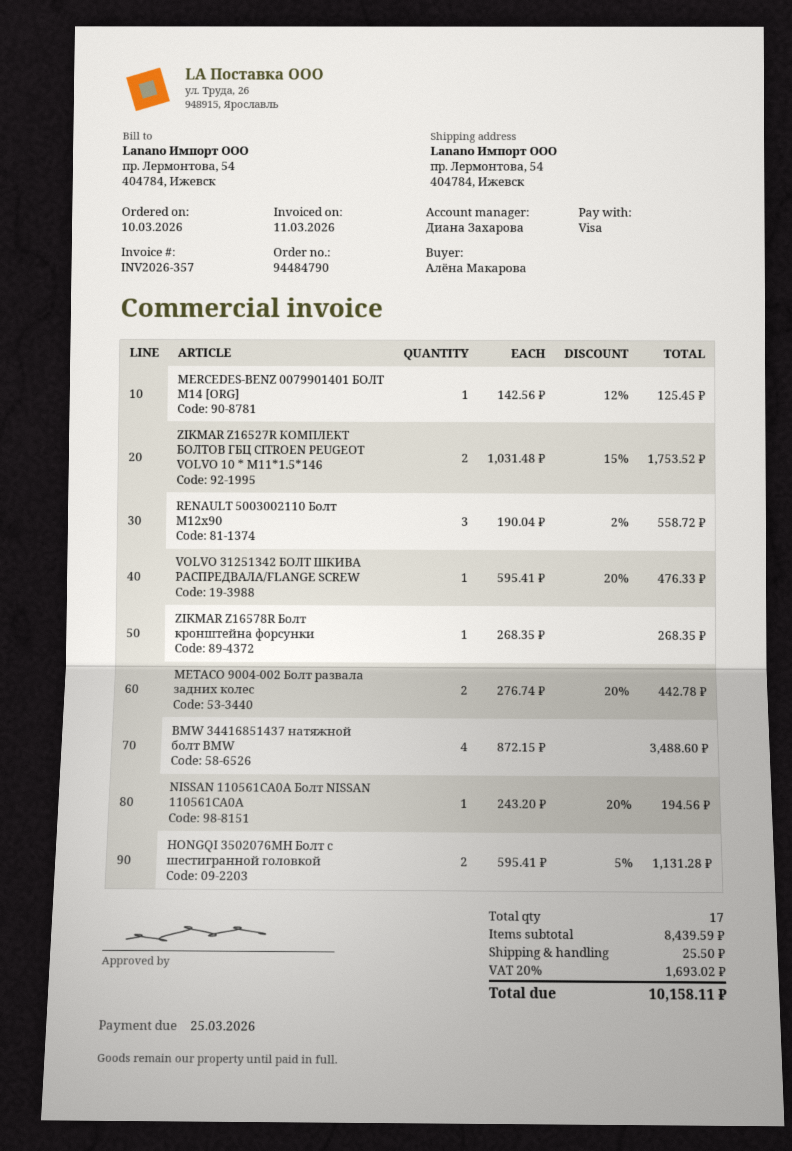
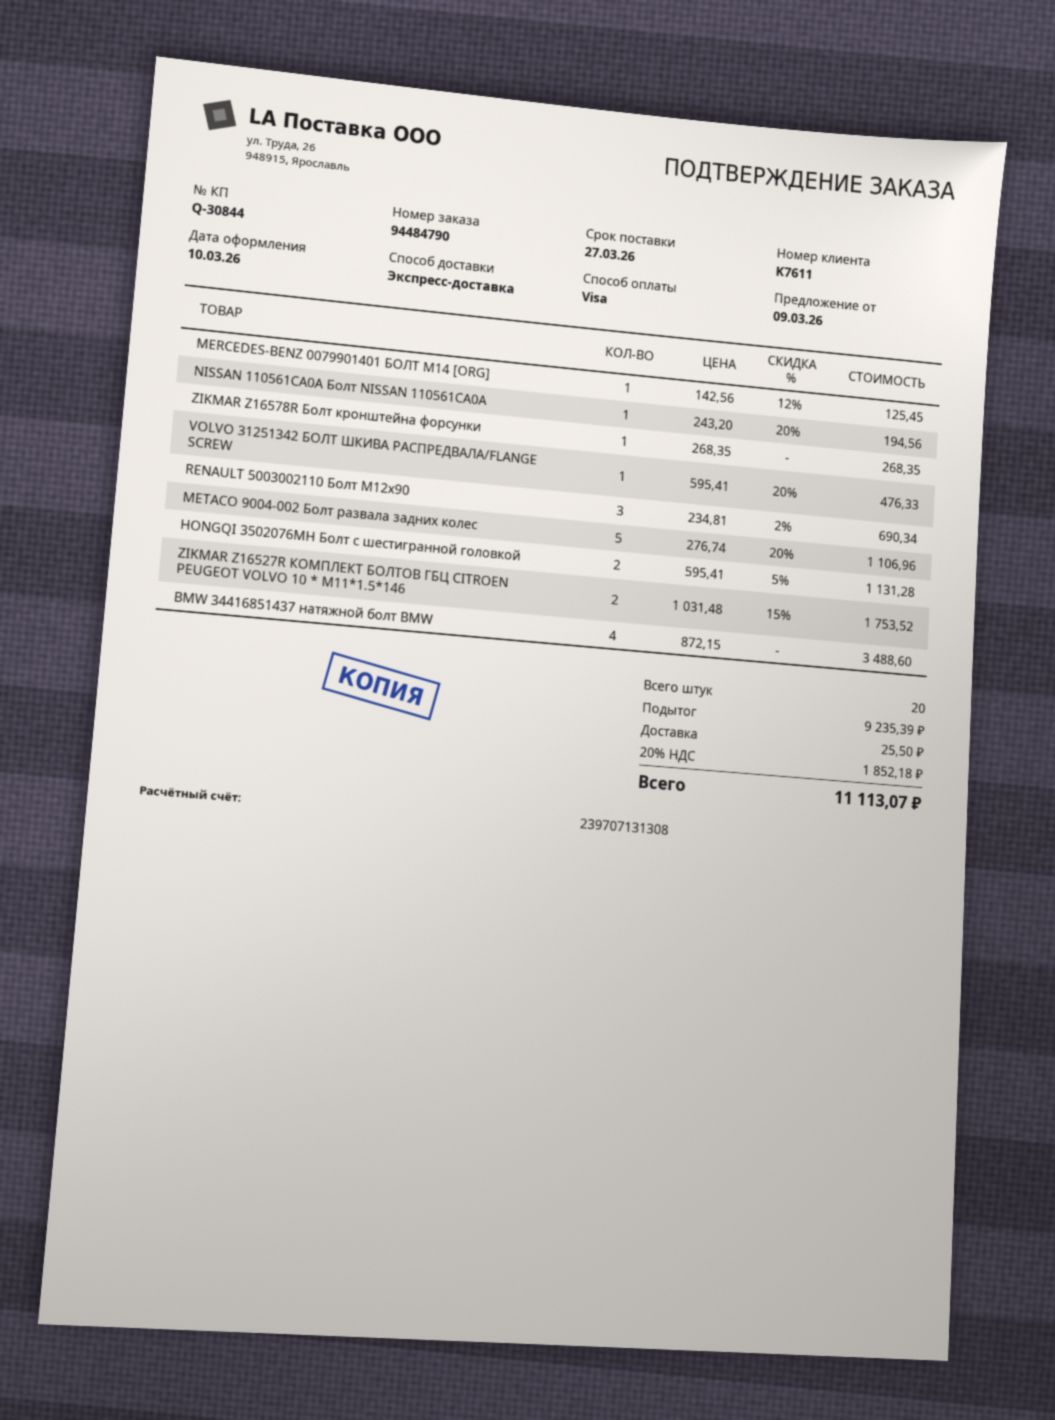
RENAULT 5003002110 Болт М12х90: 3 x 190.04 - 2% = 558.72 -> 3 x 234.81 - 2% = 690.34
METACO 9004-002 Болт развала задних колес: 2 x 276.74 - 20% = 442.78 -> 5 x 276.74 - 20% = 1106.96
total quantity: 17 -> 20
subtotal: 8439.59 -> 9235.39
tax: 20% = 1693.02 -> 20% = 1852.18
total: 10158.11 -> 11113.07

